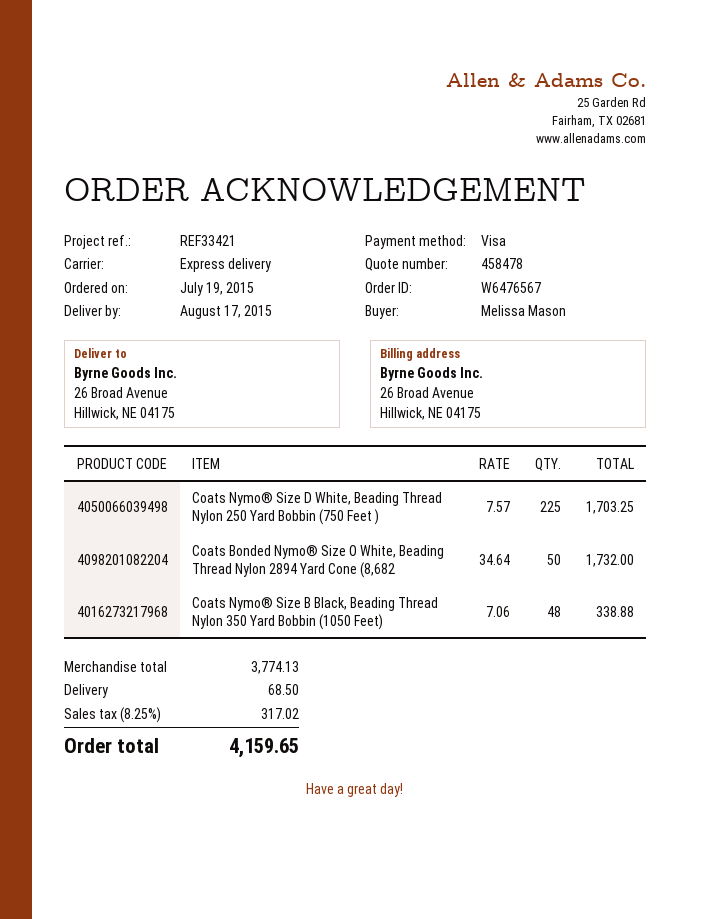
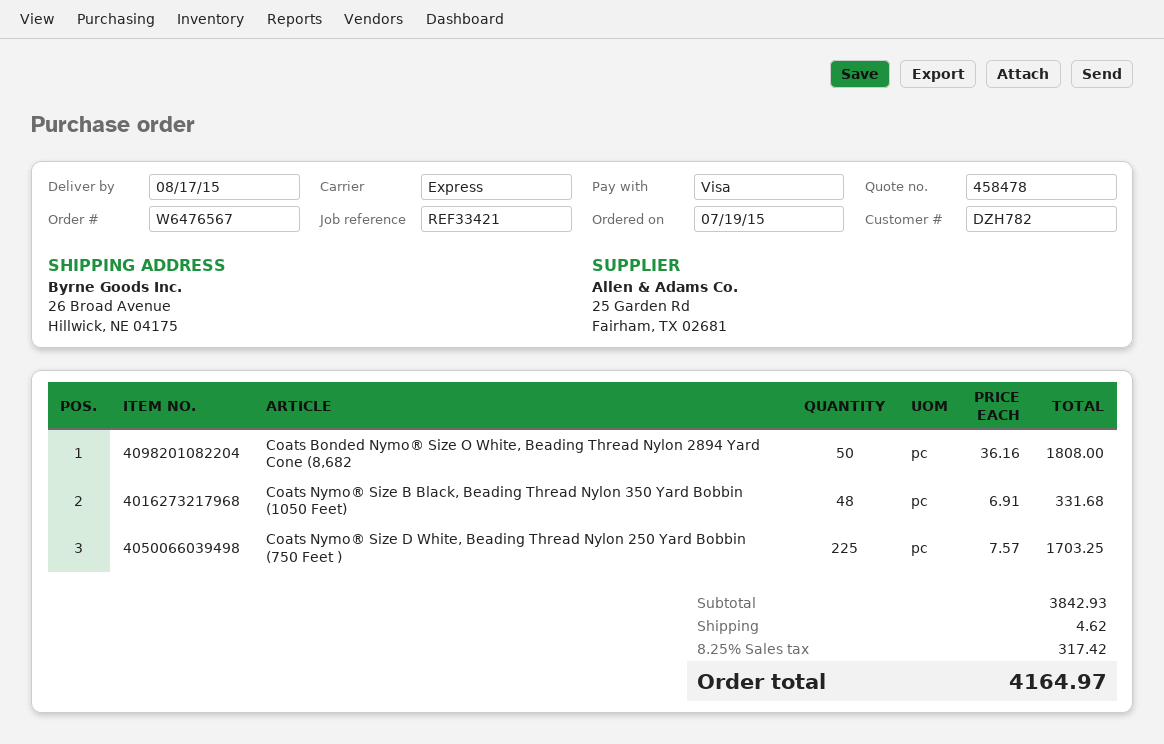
Coats Bonded Nymo® Size O White, Beading Thread Nylon 2894 Yard Cone (8,682: 50 x 34.64 = 1732.00 -> 50 x 36.16 = 1808.00
Coats Nymo® Size B Black, Beading Thread Nylon 350 Yard Bobbin (1050 Feet): 48 x 7.06 = 338.88 -> 48 x 6.91 = 331.68
subtotal: 3774.13 -> 3842.93
shipping: 68.50 -> 4.62
tax: 8.25% = 317.02 -> 8.25% = 317.42
total: 4159.65 -> 4164.97

